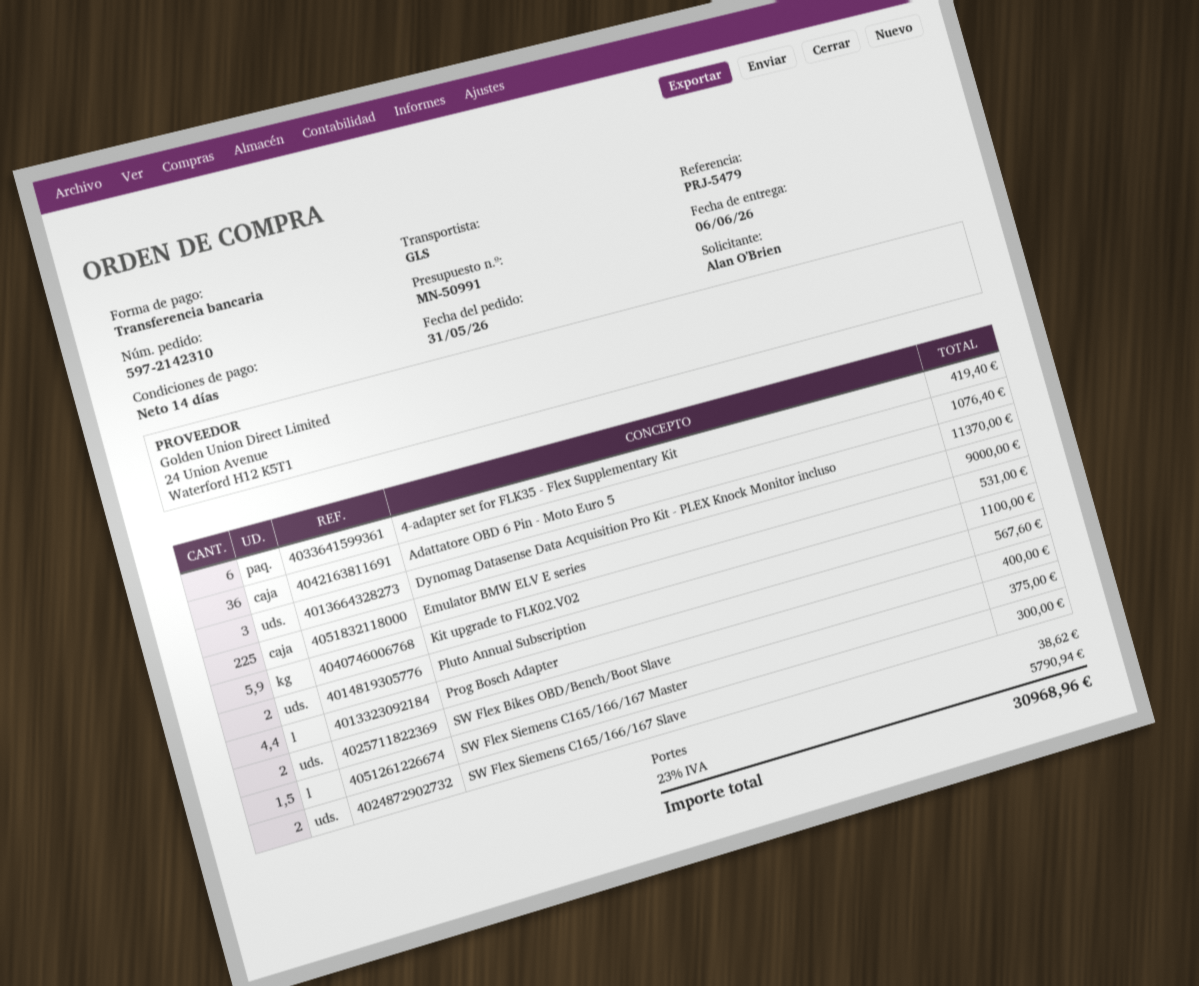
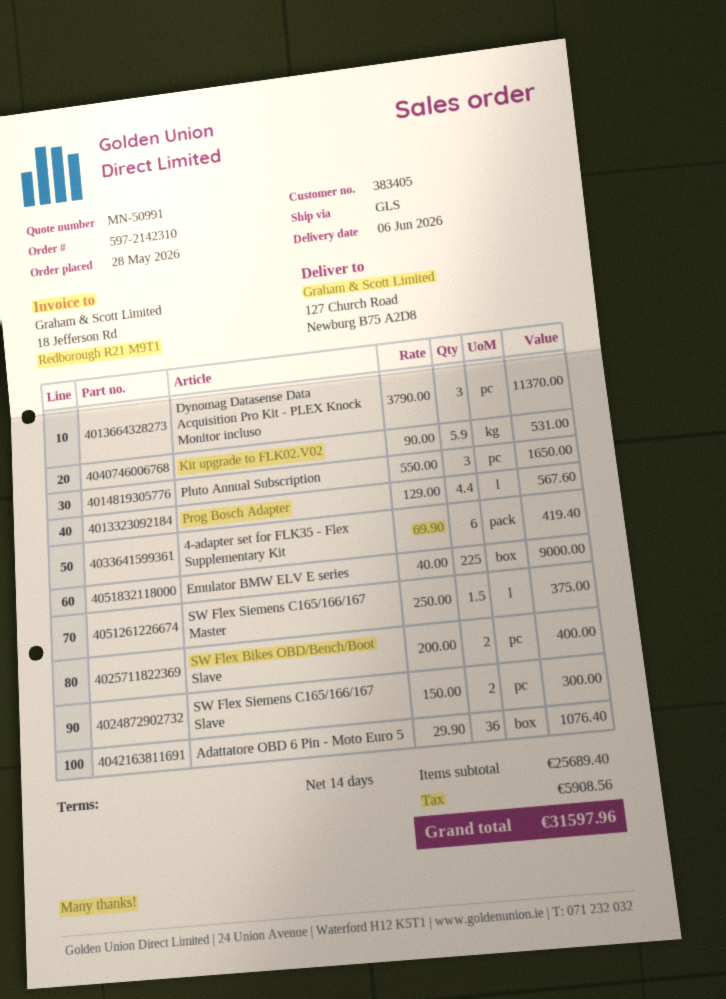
order date: 2026-05-31 -> 2026-05-28
Pluto Annual Subscription: 2 for 1100.00 -> 3 for 1650.00
shipping: 38.62 -> none
tax: 5790.94 -> 5908.56
total: 30968.96 -> 31597.96

